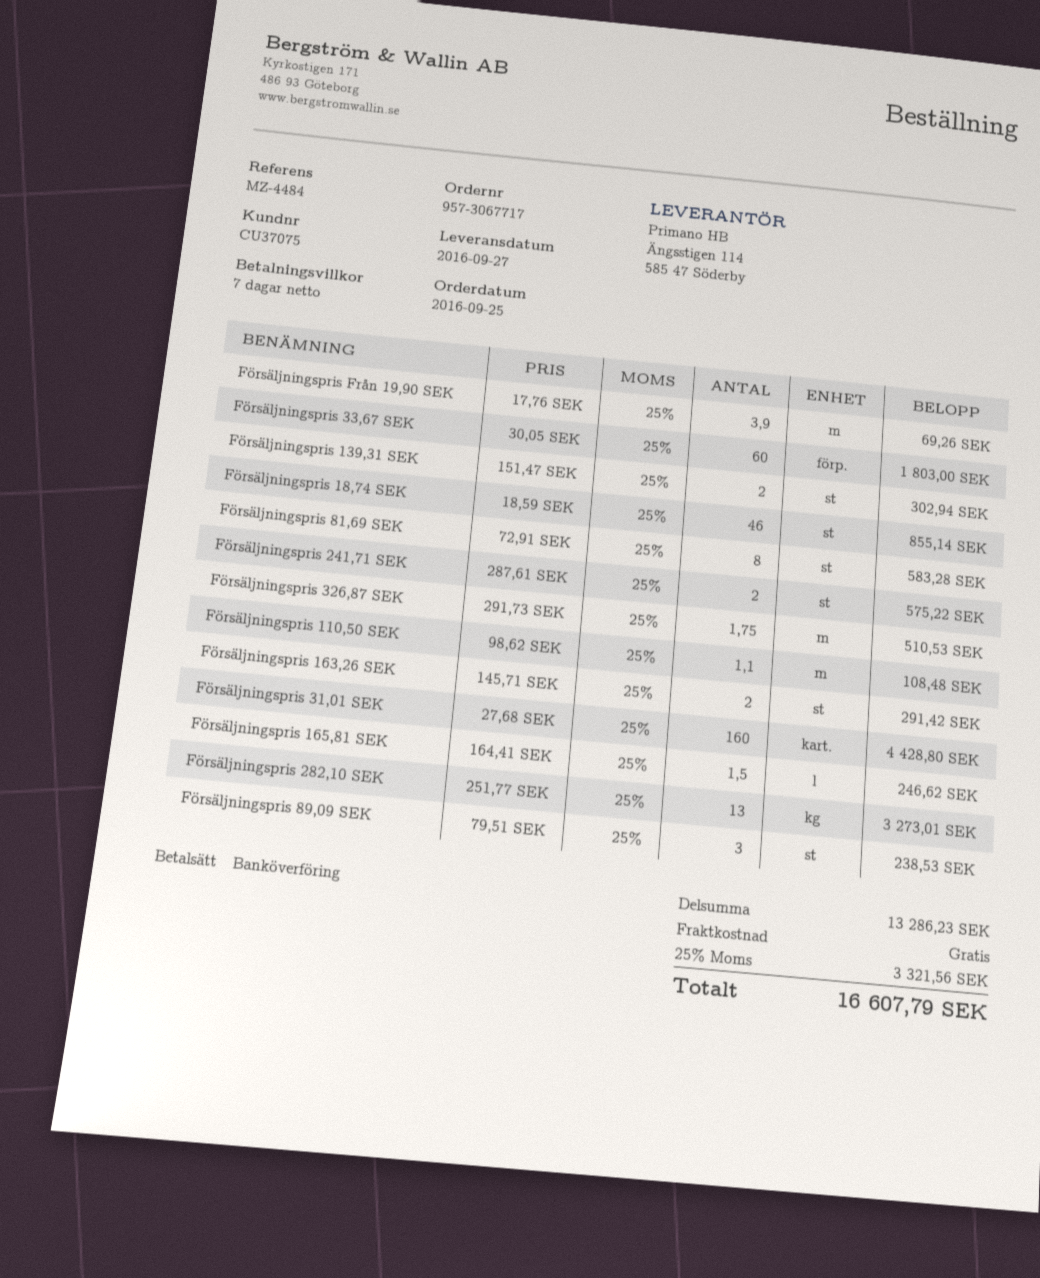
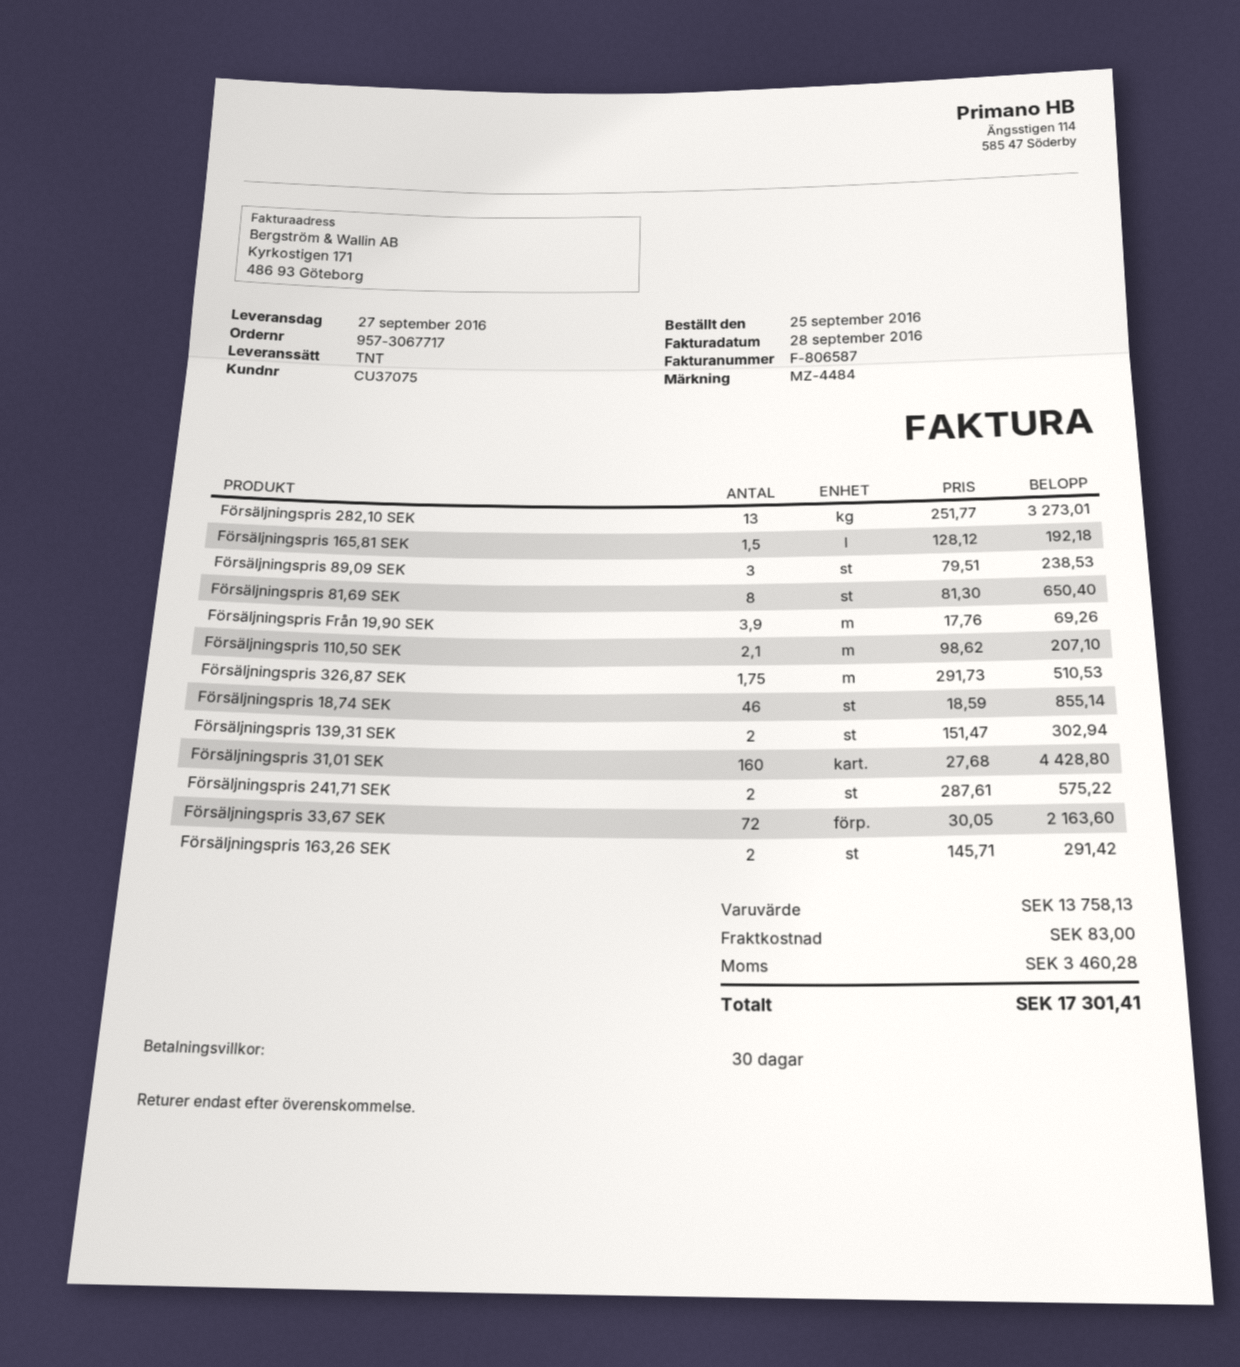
payment terms: 7 days -> 30 days
Försäljningspris 33,67 SEK: 60 x 30.05 = 1803.00 -> 72 x 30.05 = 2163.60
Försäljningspris 81,69 SEK: 8 x 72.91 = 583.28 -> 8 x 81.30 = 650.40
Försäljningspris 110,50 SEK: 1.1 x 98.62 = 108.48 -> 2.1 x 98.62 = 207.10
Försäljningspris 165,81 SEK: 1.5 x 164.41 = 246.62 -> 1.5 x 128.12 = 192.18
subtotal: 13286.23 -> 13758.13
shipping: 0.00 -> 83.00
tax: 3321.56 -> 3460.28
total: 16607.79 -> 17301.41

